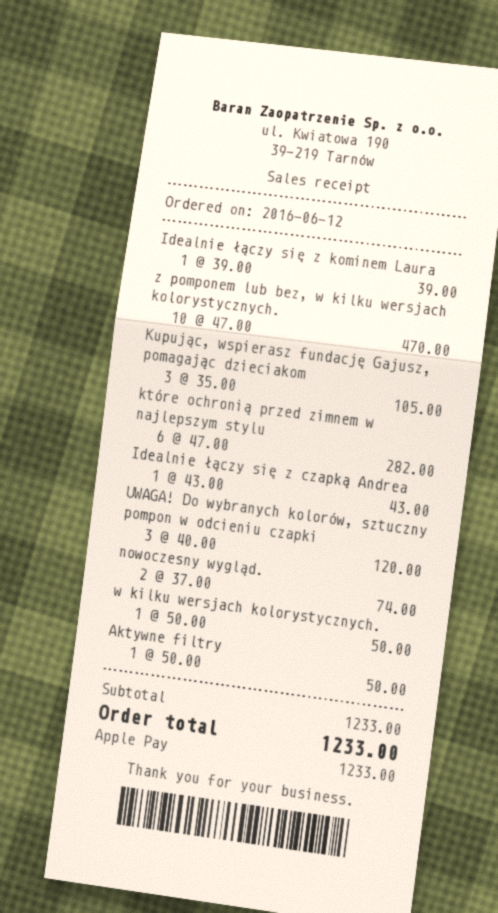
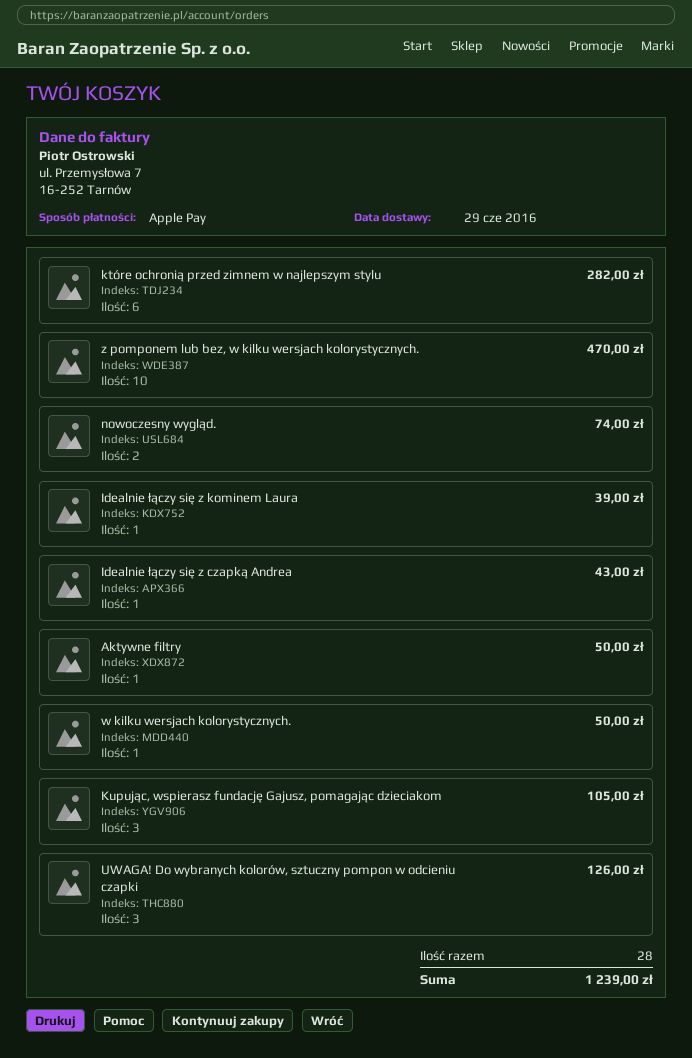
UWAGA! Do wybranych kolorów, sztuczny pompon w odcieniu czapki: 3 for 120.00 -> 3 for 126.00
total: 1233.00 -> 1239.00

